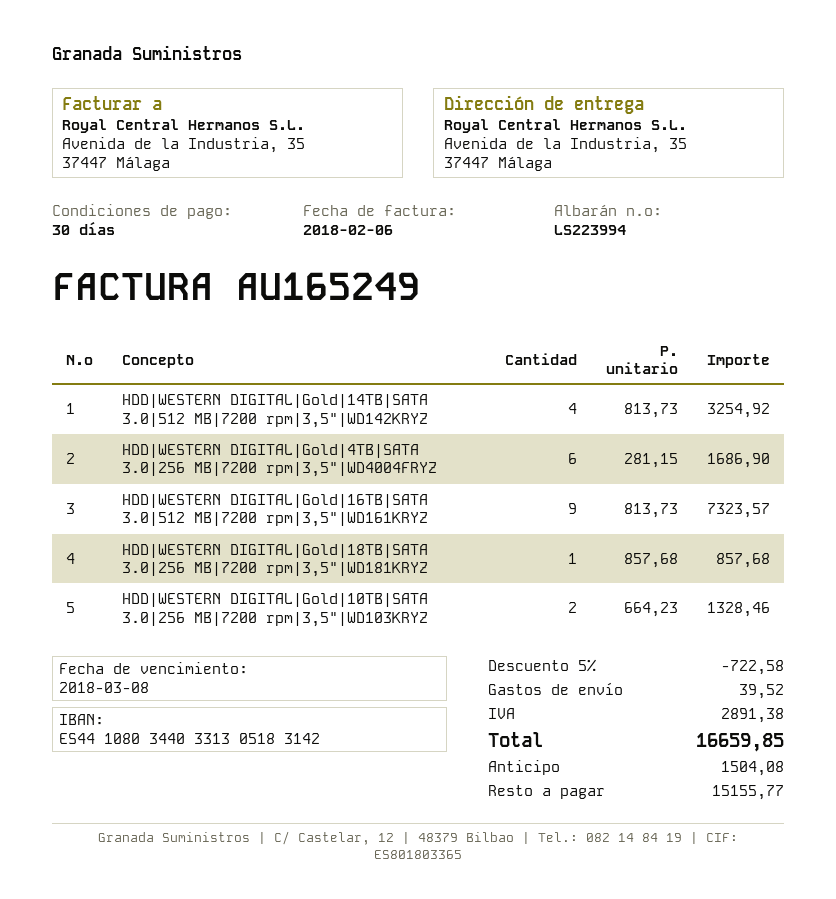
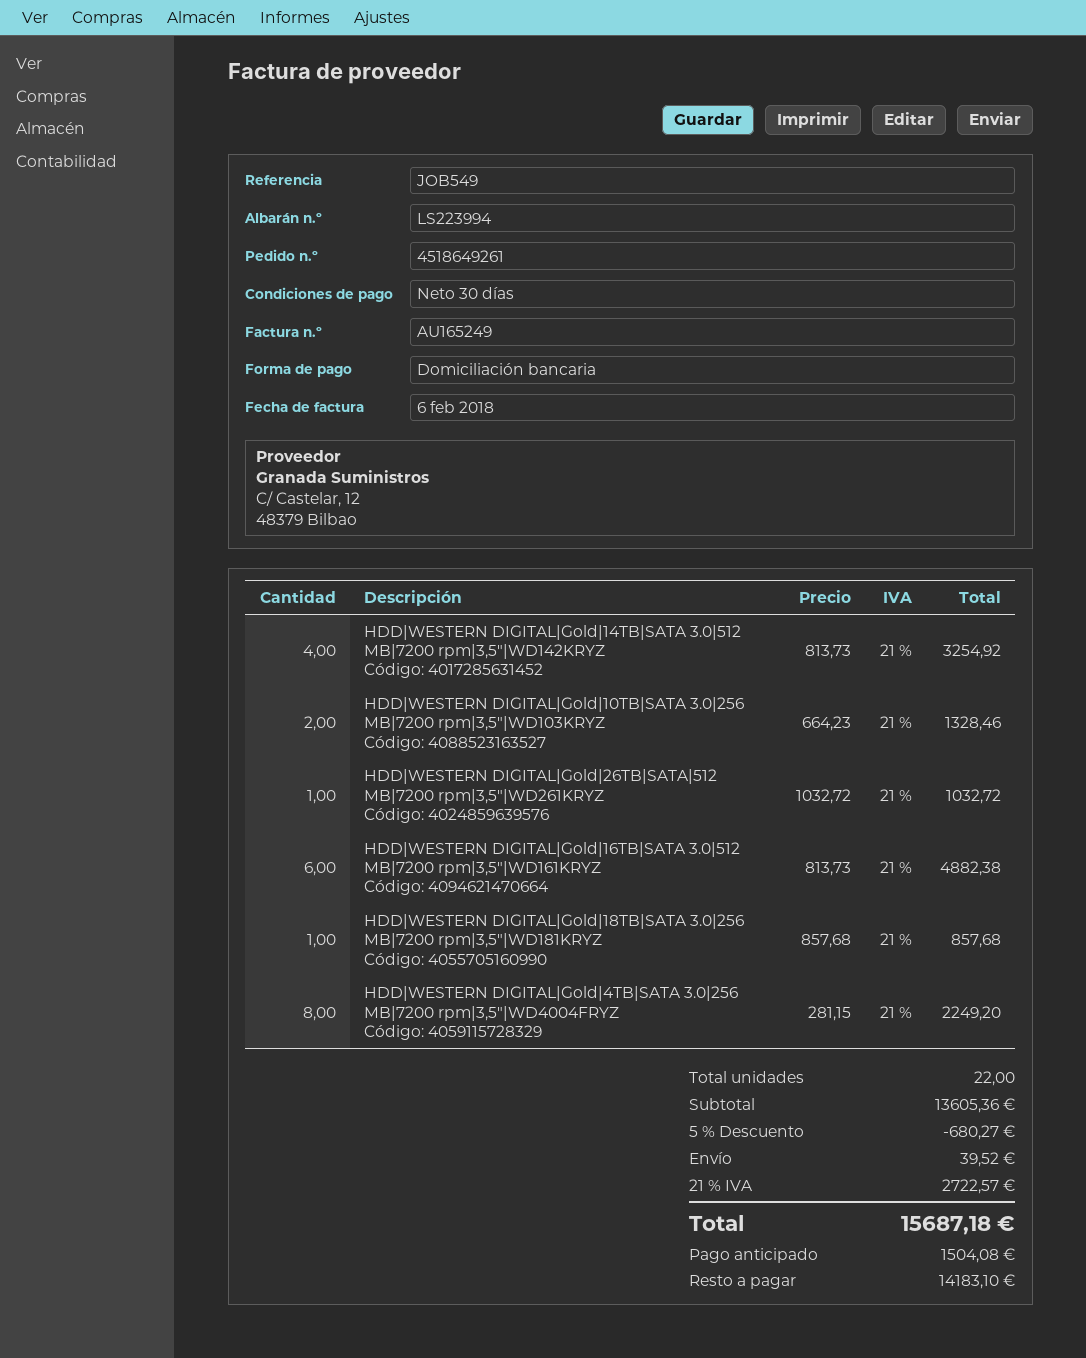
HDD|WESTERN DIGITAL|Gold|4TB|SATA 3.0|256 MB|7200 rpm|3,5"|WD4004FRYZ: 6 x 281.15 = 1686.90 -> 8 x 281.15 = 2249.20
HDD|WESTERN DIGITAL|Gold|16TB|SATA 3.0|512 MB|7200 rpm|3,5"|WD161KRYZ: 9 x 813.73 = 7323.57 -> 6 x 813.73 = 4882.38
HDD|WESTERN DIGITAL|Gold|26TB|SATA|512 MB|7200 rpm|3,5"|WD261KRYZ: none -> 1 x 1032.72 = 1032.72
discount: 5% = 722.58 -> 5% = 680.27
tax: 2891.38 -> 2722.57
total: 16659.85 -> 15687.18
balance: 15155.77 -> 14183.10

